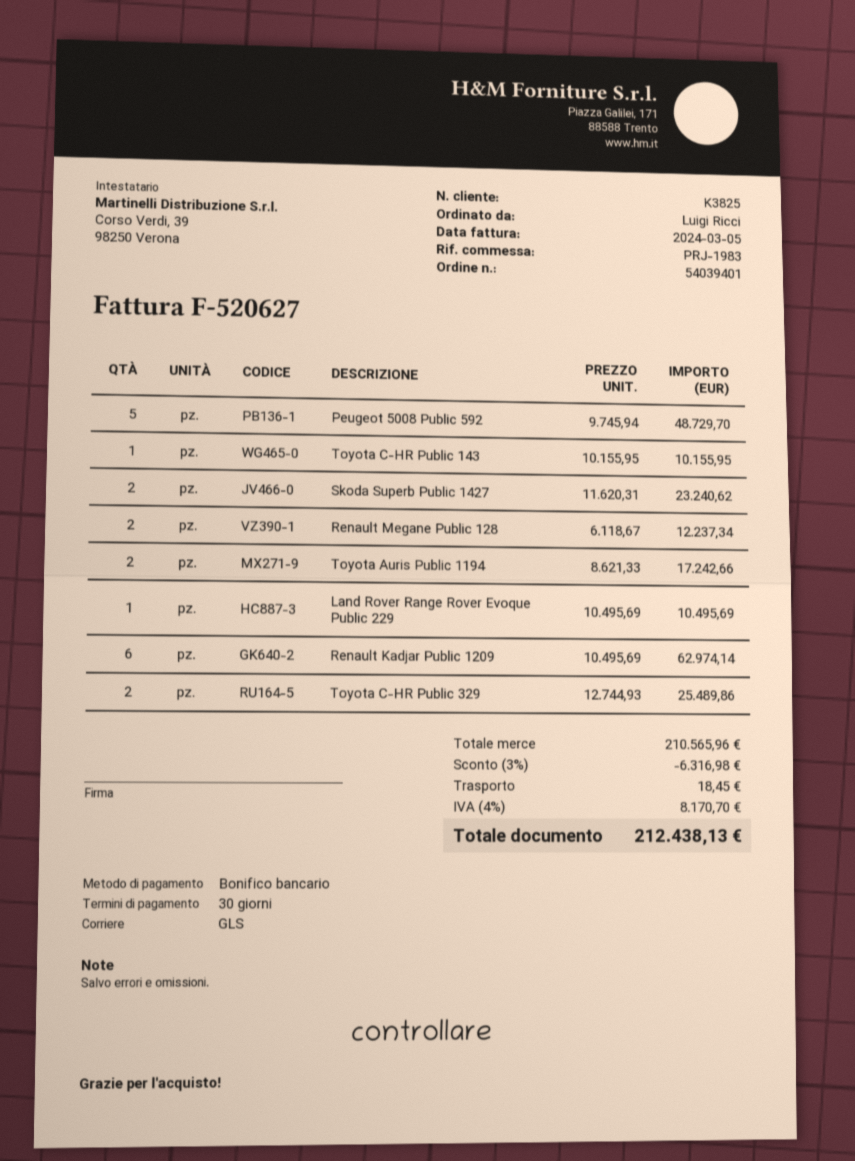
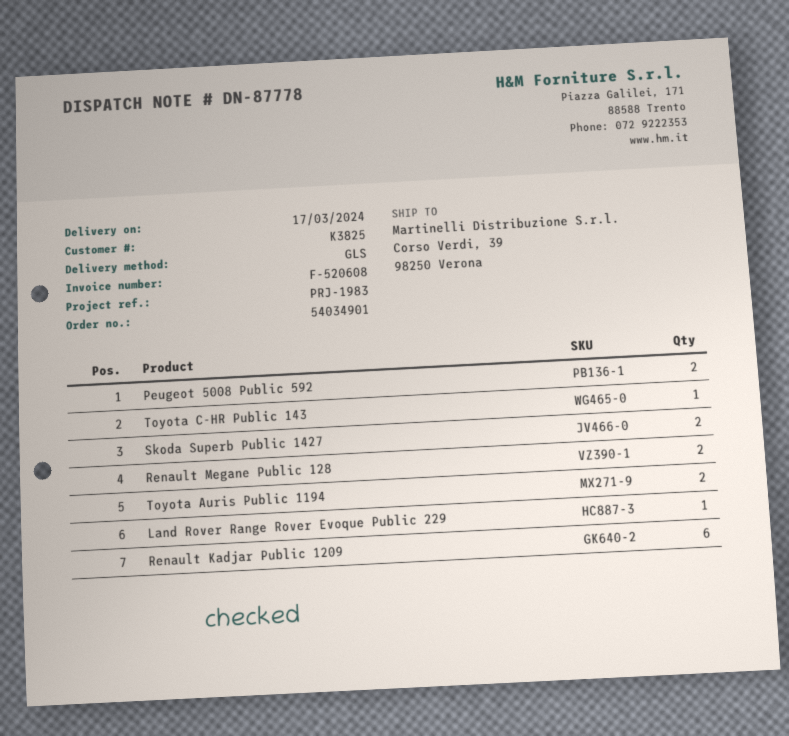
order number: 54039401 -> 54034901
invoice number: F-520627 -> F-520608
Peugeot 5008 Public 592: 5 -> 2
Toyota C-HR Public 329: 2 -> none

